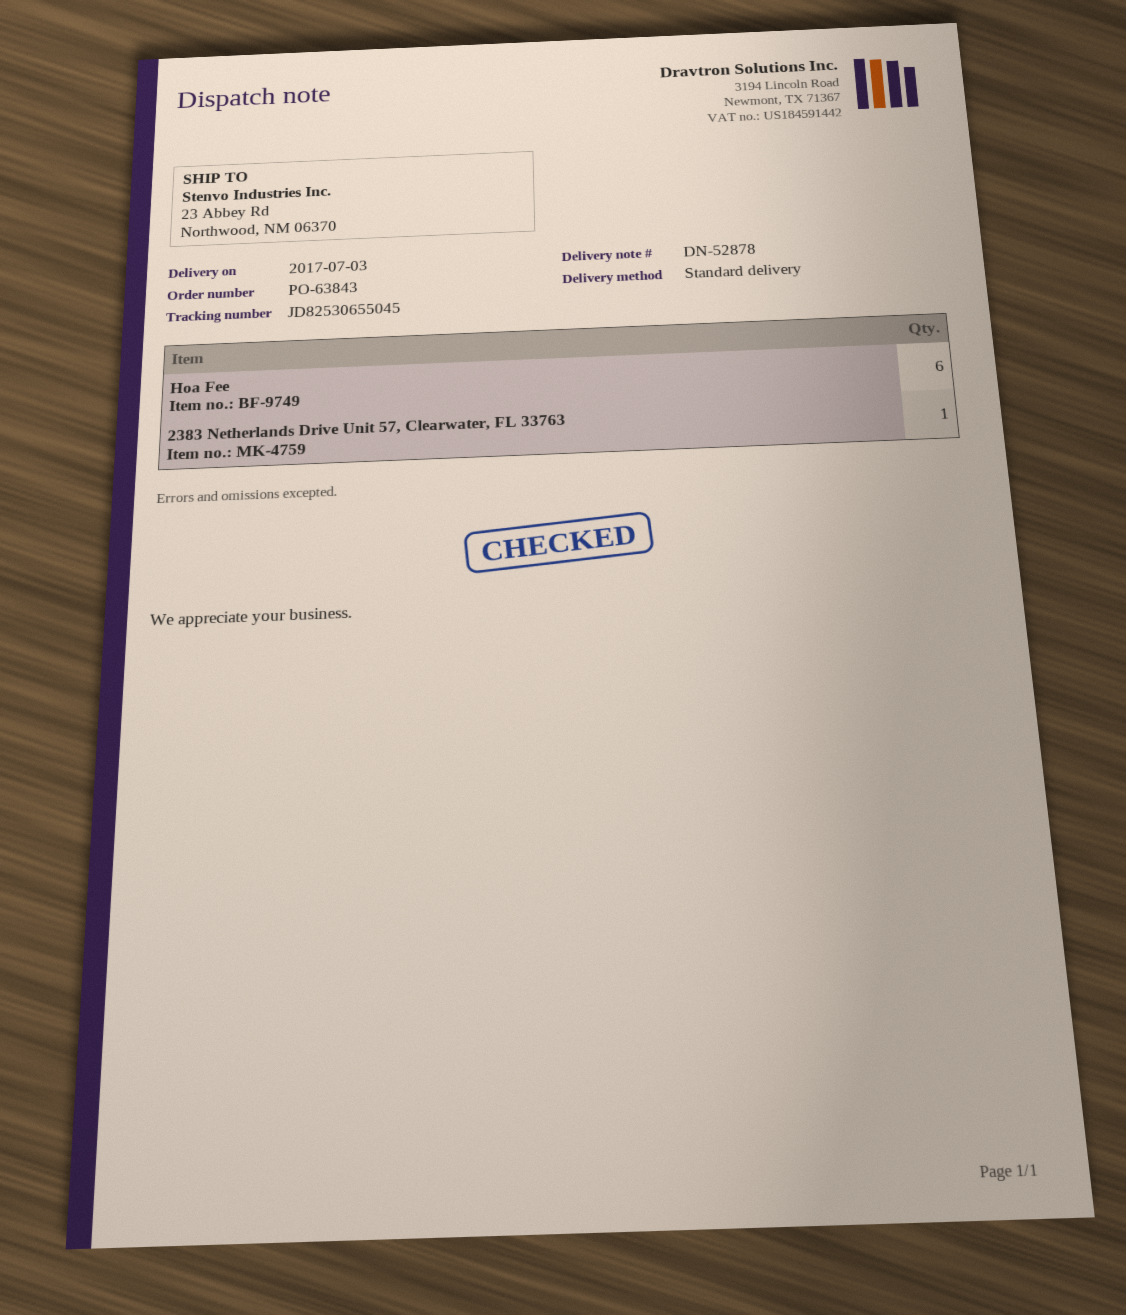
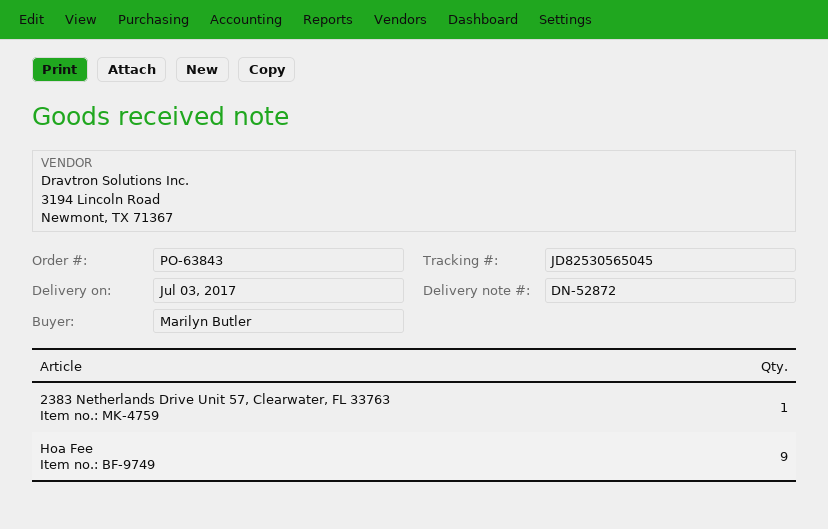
delivery note number: DN-52878 -> DN-52872
tracking number: JD82530655045 -> JD82530565045
Hoa Fee: 6 -> 9

